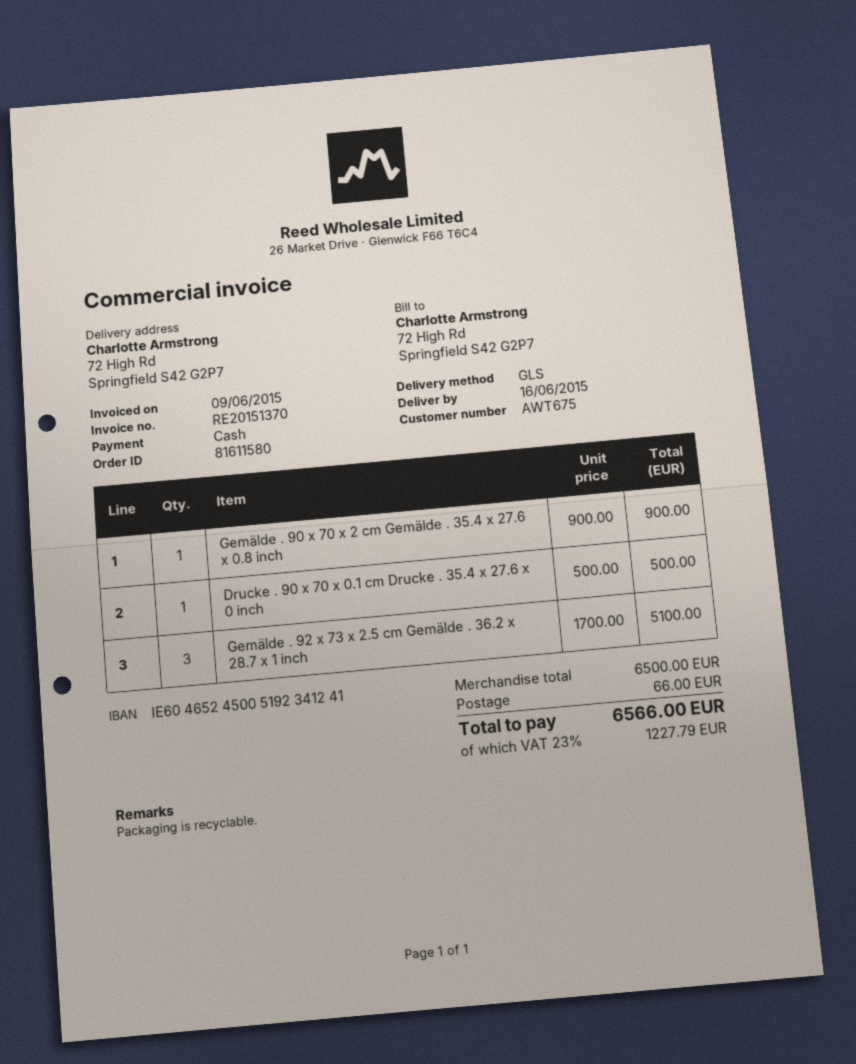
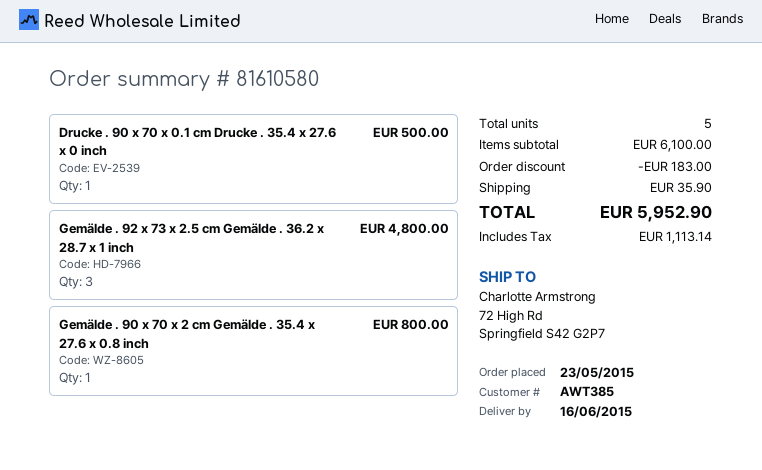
order number: 81611580 -> 81610580
customer number: AWT675 -> AWT385
Gemälde . 90 x 70 x 2 cm Gemälde . 35.4 x 27.6 x 0.8 inch: 1 for 900.00 -> 1 for 800.00
Gemälde . 92 x 73 x 2.5 cm Gemälde . 36.2 x 28.7 x 1 inch: 3 for 5100.00 -> 3 for 4800.00
subtotal: 6500.00 -> 6100.00
discount: none -> 183.00
shipping: 66.00 -> 35.90
tax: 1227.79 -> 1113.14
total: 6566.00 -> 5952.90

